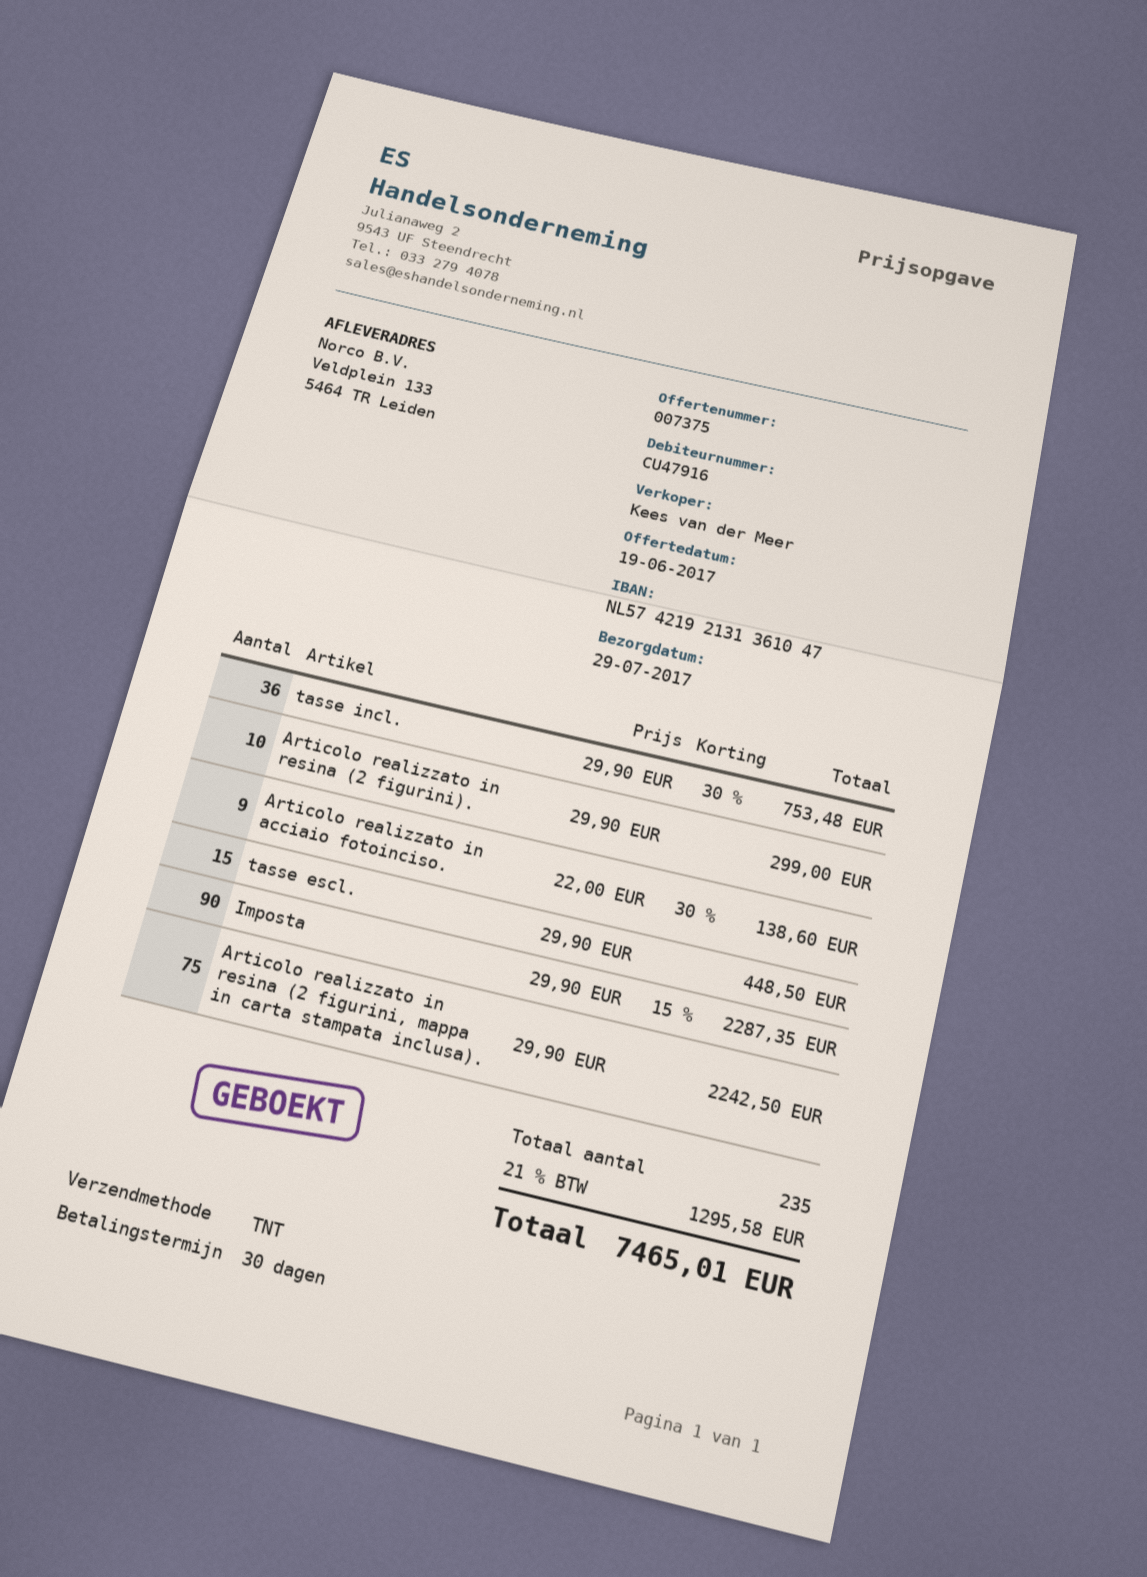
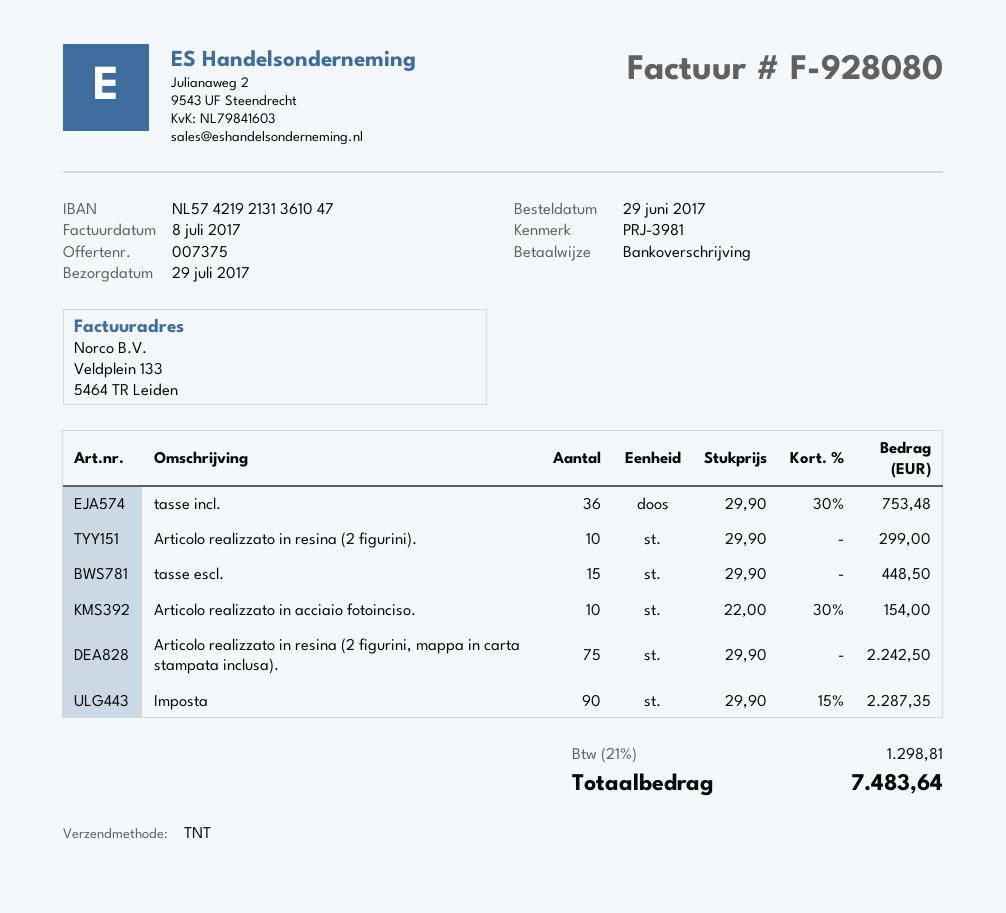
Articolo realizzato in acciaio fotoinciso.: 9 x 22.00 - 30% = 138.60 -> 10 x 22.00 - 30% = 154.00
tax: 21% = 1295.58 -> 21% = 1298.81
total: 7465.01 -> 7483.64

